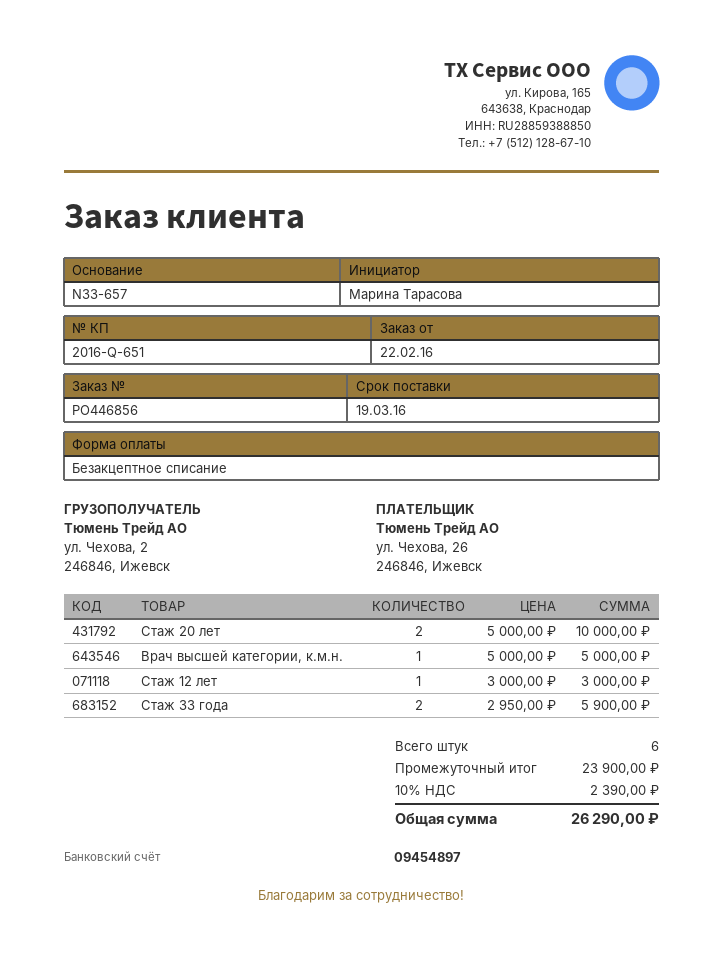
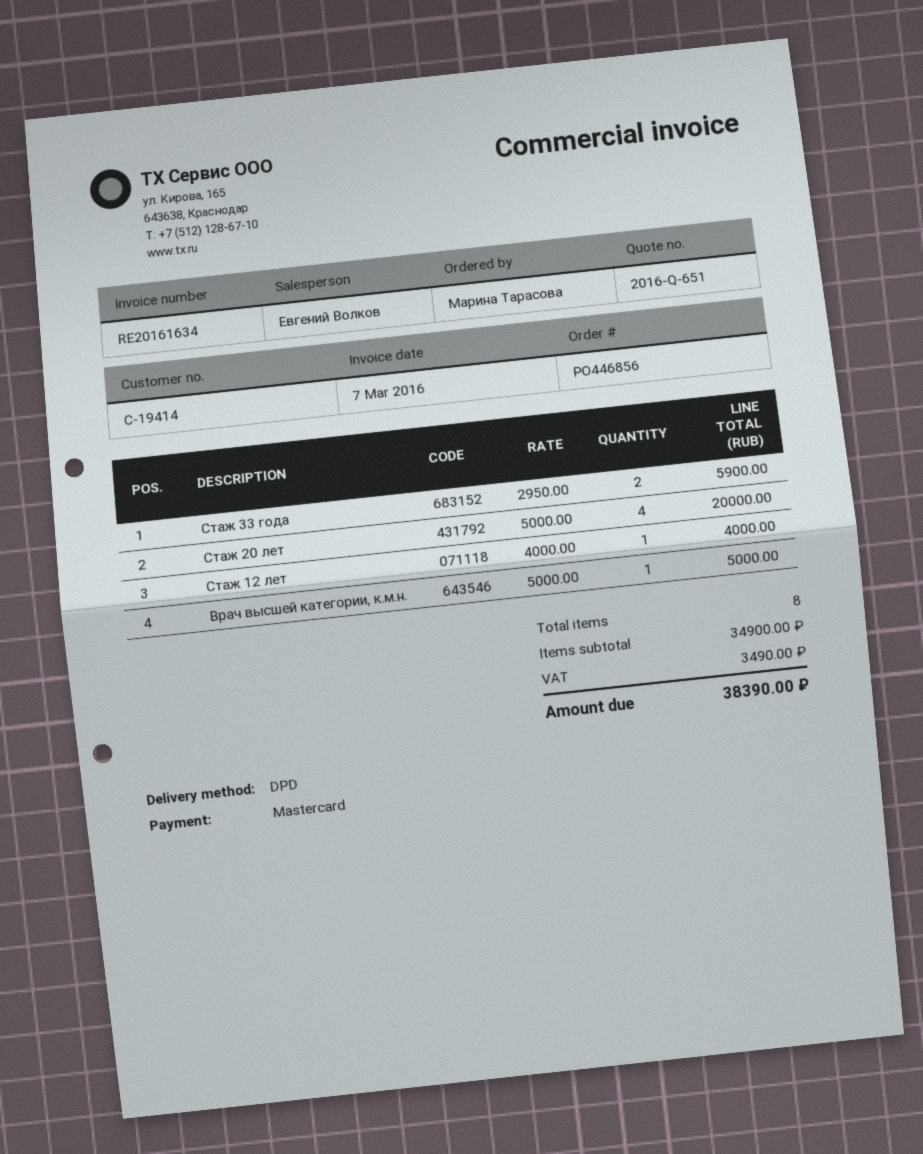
payment method: direct debit -> Mastercard
Стаж 20 лет: 2 x 5000.00 = 10000.00 -> 4 x 5000.00 = 20000.00
Стаж 12 лет: 1 x 3000.00 = 3000.00 -> 1 x 4000.00 = 4000.00
total quantity: 6 -> 8
subtotal: 23900.00 -> 34900.00
tax: 2390.00 -> 3490.00
total: 26290.00 -> 38390.00

